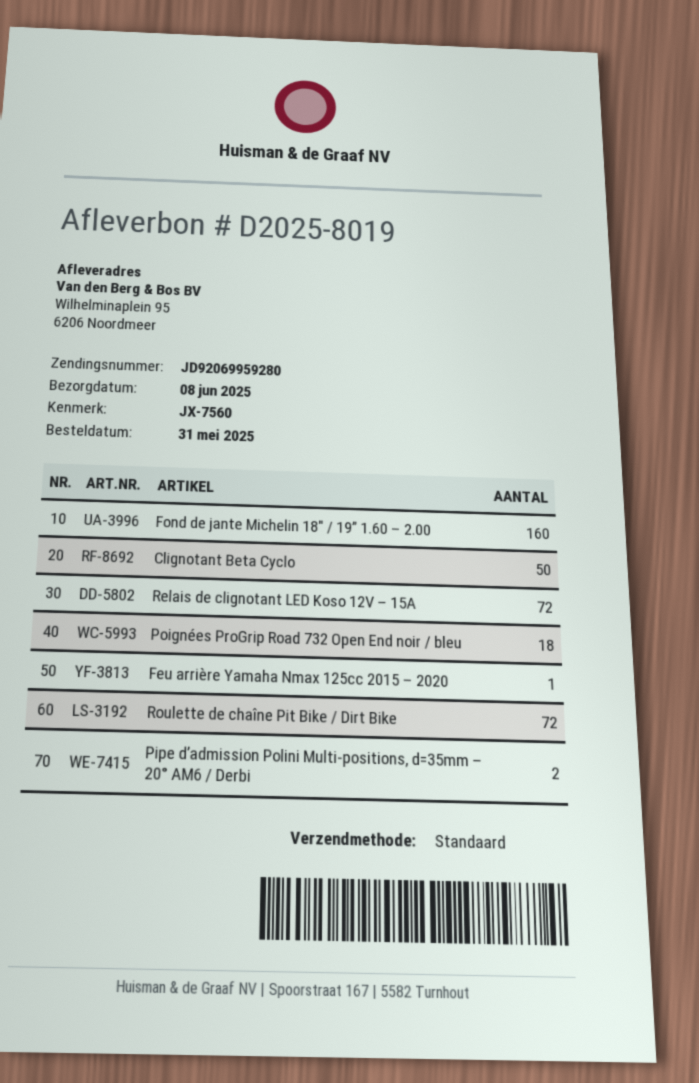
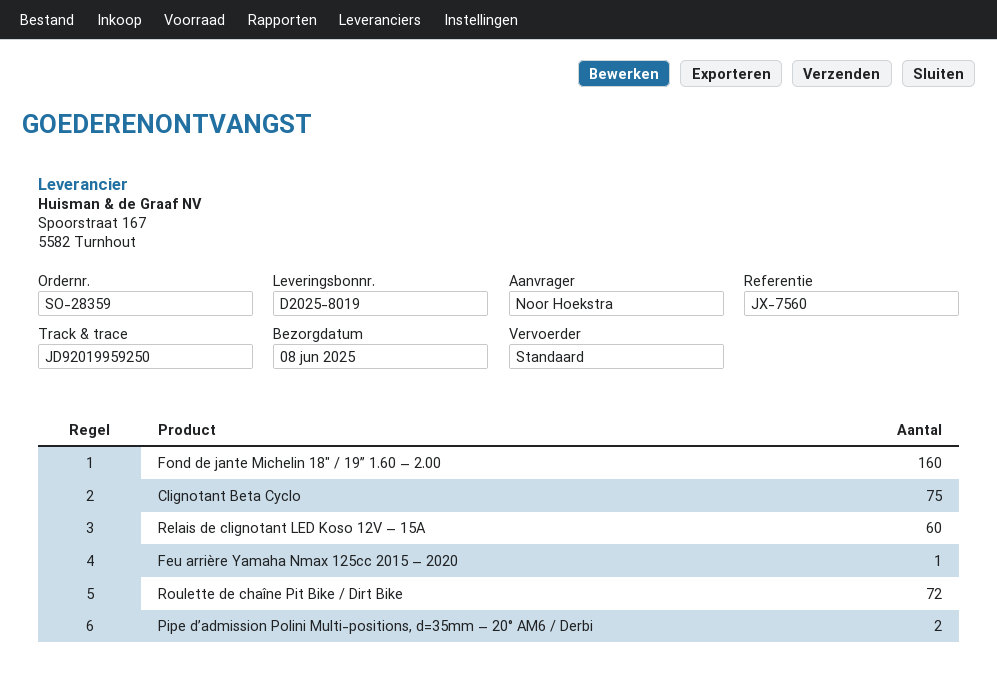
tracking number: JD92069959280 -> JD92019959250
Clignotant Beta Cyclo: 50 -> 75
Relais de clignotant LED Koso 12V – 15A: 72 -> 60
Poignées ProGrip Road 732 Open End noir / bleu: 18 -> none

